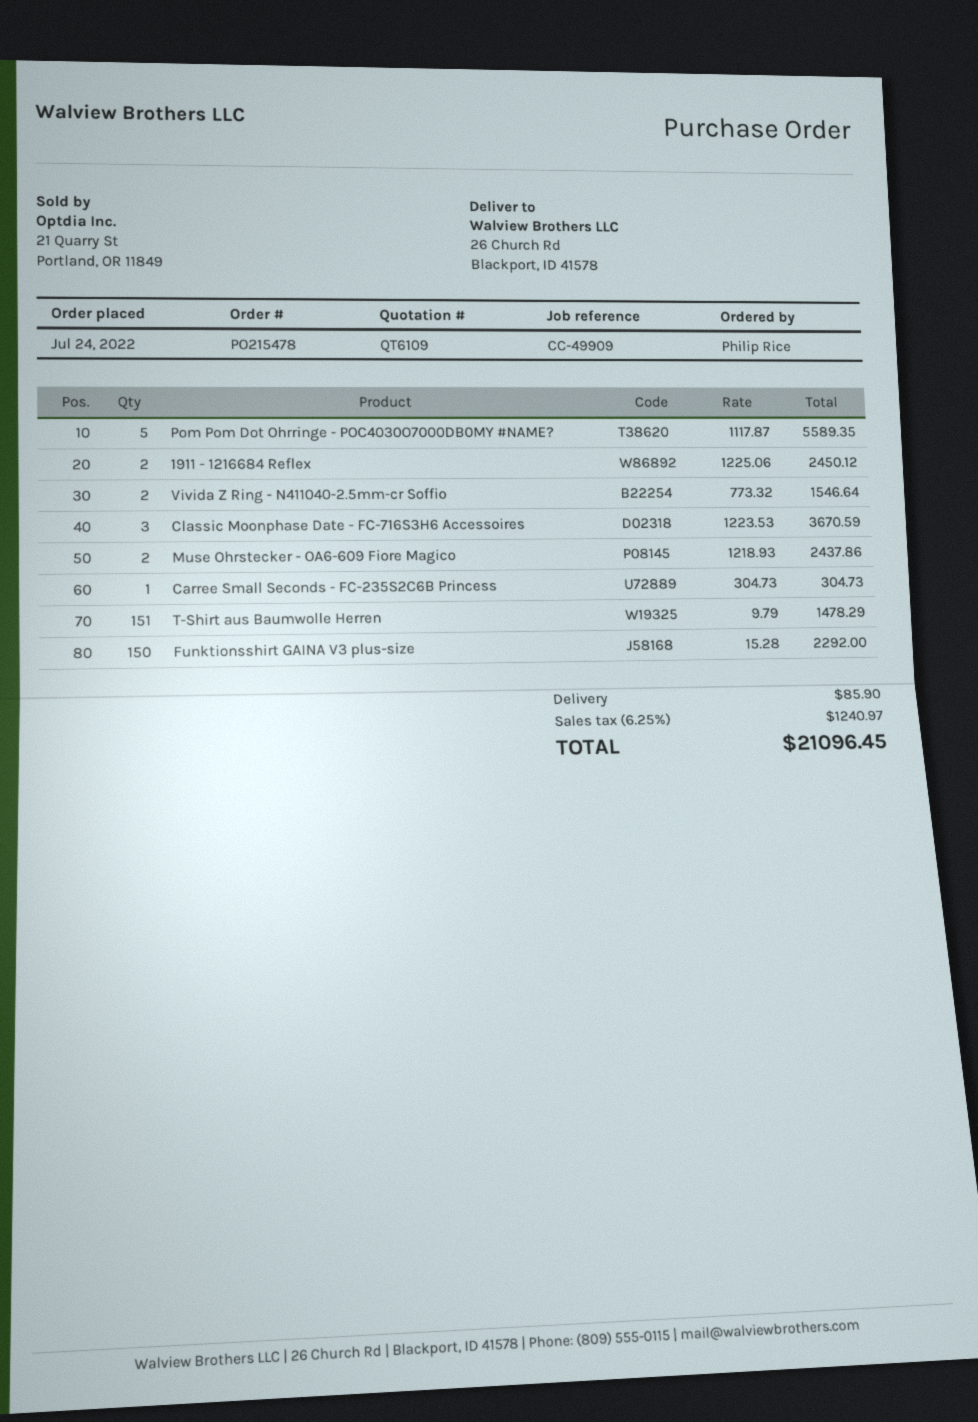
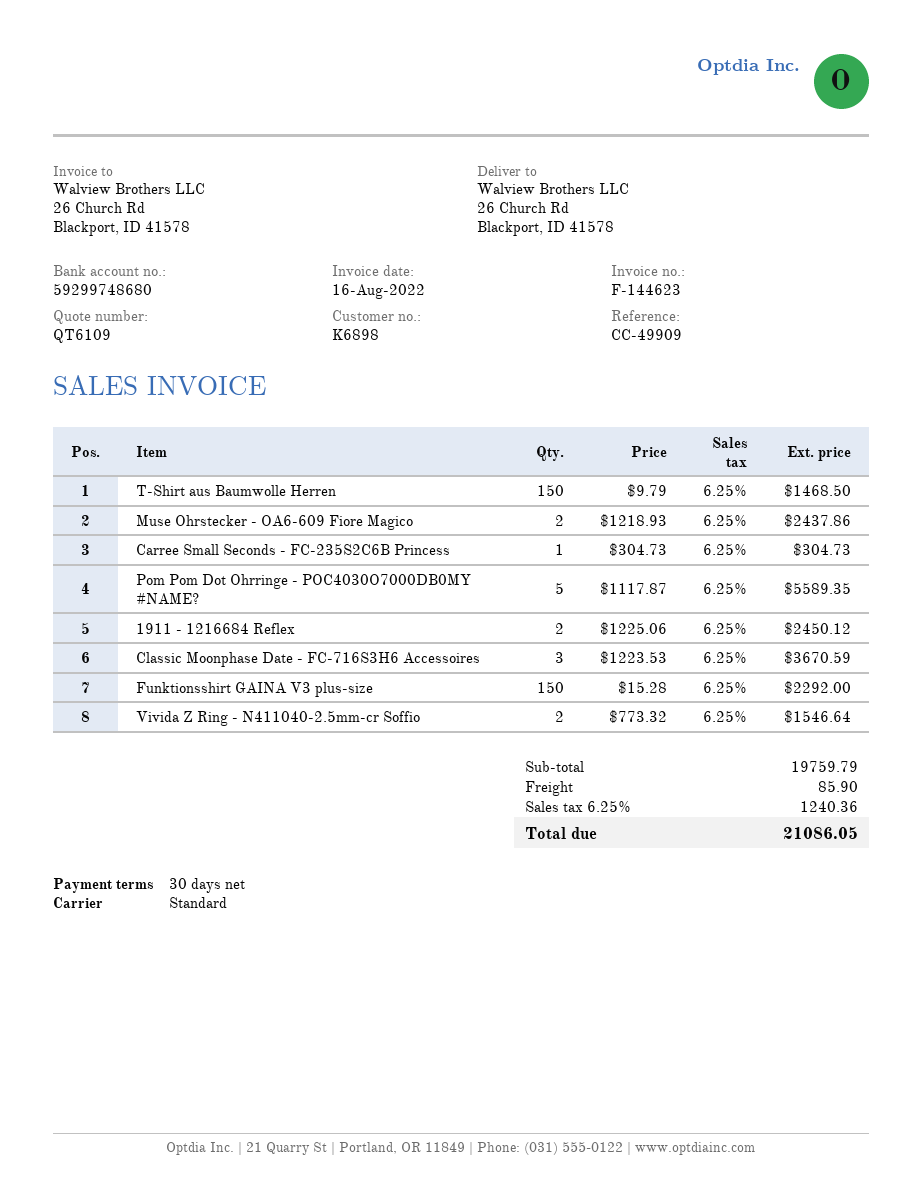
T-Shirt aus Baumwolle Herren: 151 x 9.79 = 1478.29 -> 150 x 9.79 = 1468.50
tax: 6.25% = 1240.97 -> 6.25% = 1240.36
total: 21096.45 -> 21086.05

